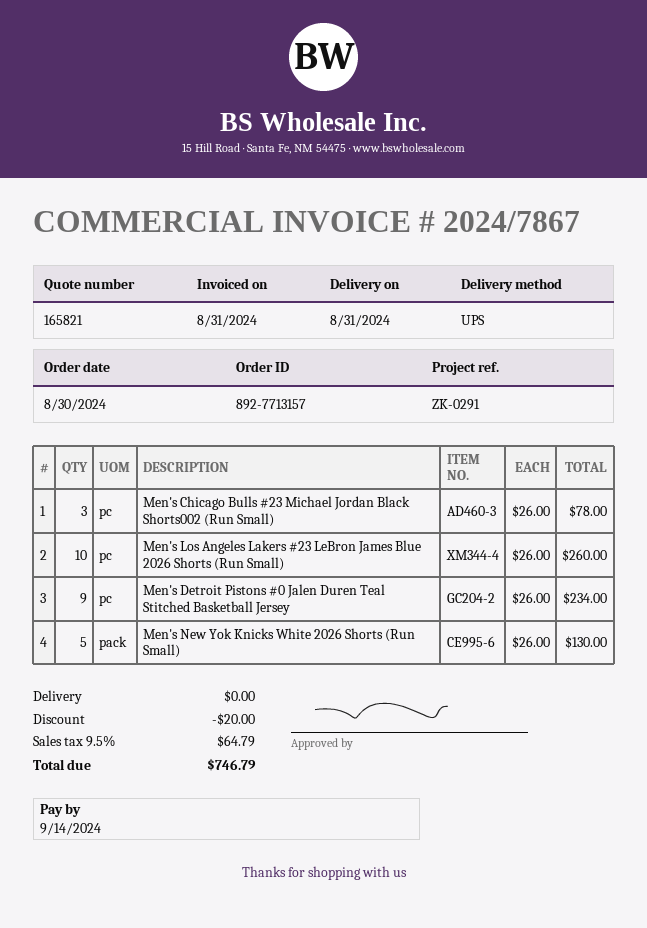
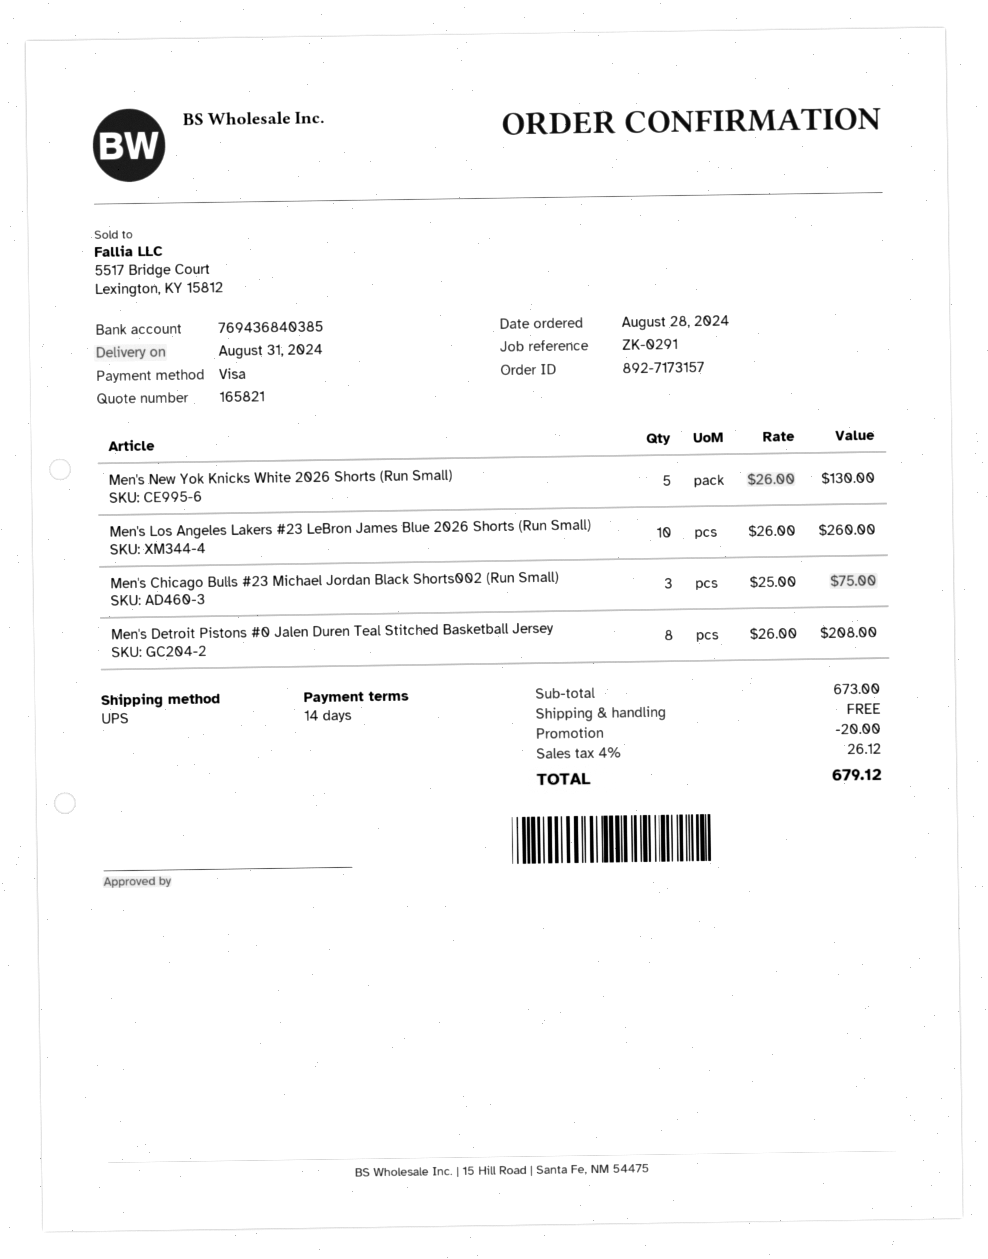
order number: 892-7713157 -> 892-7173157
order date: 2024-08-30 -> 2024-08-28
Men's Chicago Bulls #23 Michael Jordan Black Shorts002 (Run Small): 3 x 26.00 = 78.00 -> 3 x 25.00 = 75.00
Men's Detroit Pistons #0 Jalen Duren Teal Stitched Basketball Jersey: 9 x 26.00 = 234.00 -> 8 x 26.00 = 208.00
tax: 9.5% = 64.79 -> 4% = 26.12
total: 746.79 -> 679.12

